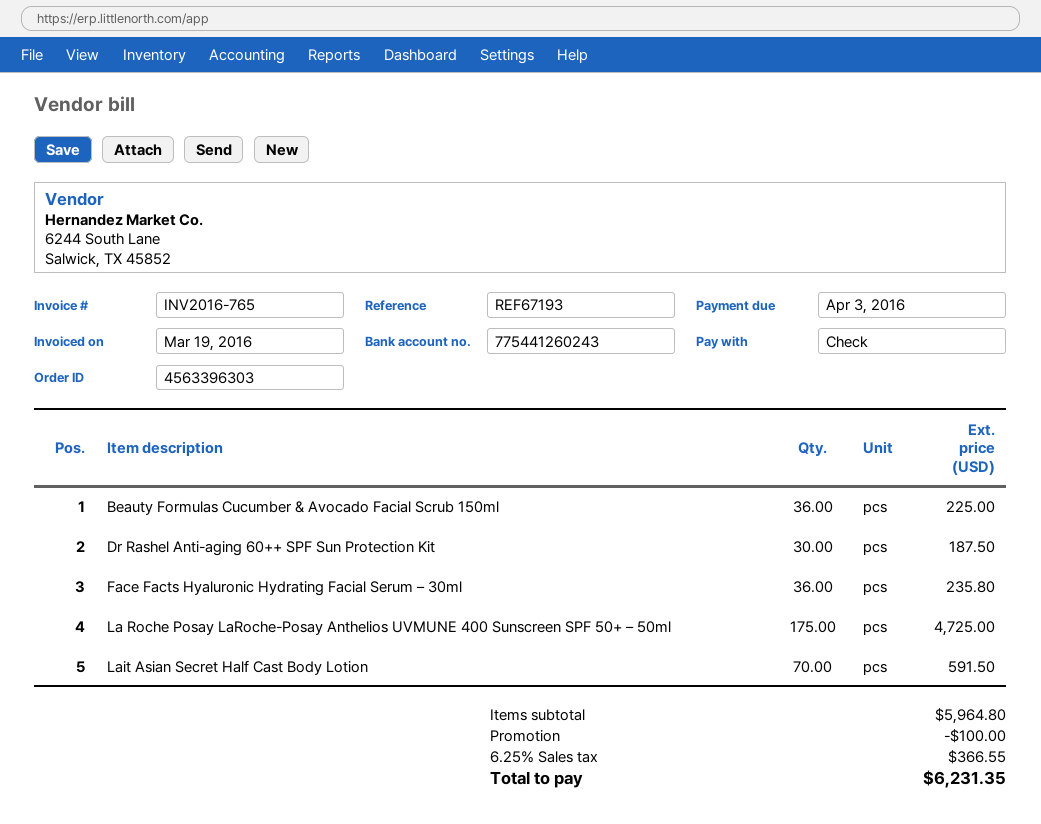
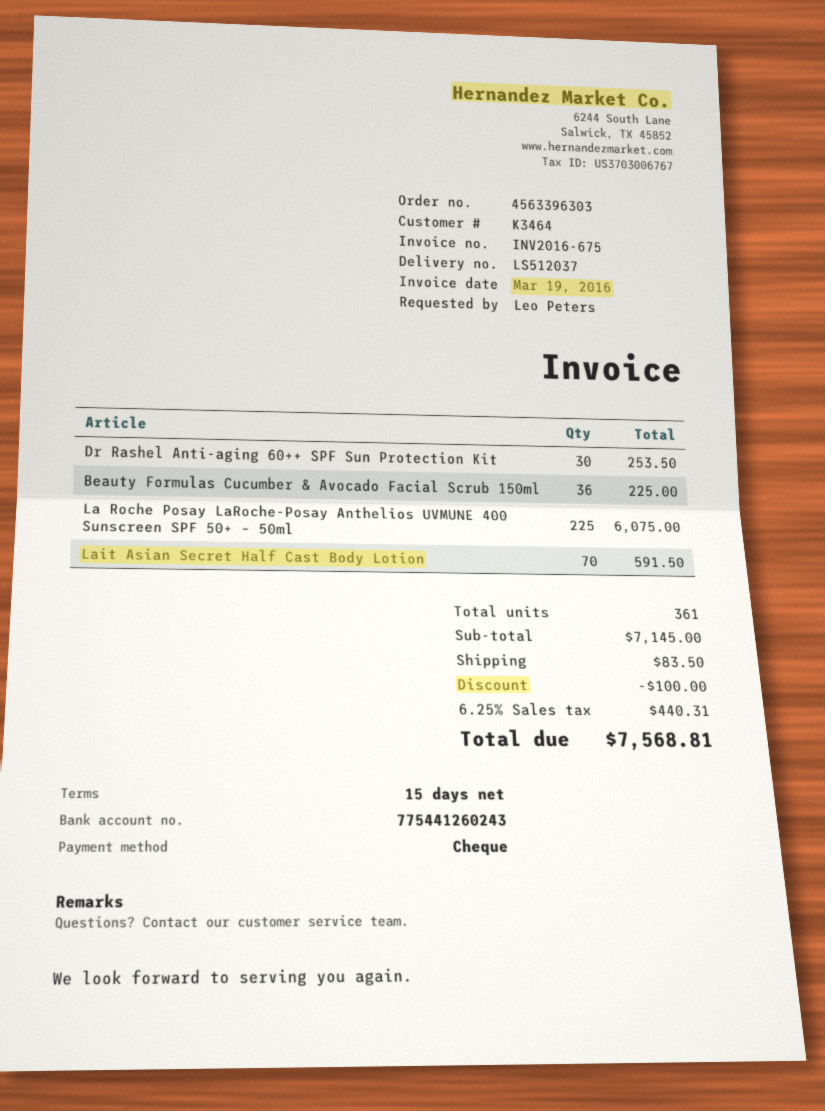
invoice number: INV2016-765 -> INV2016-675
Dr Rashel Anti-aging 60++ SPF Sun Protection Kit: 30 for 187.50 -> 30 for 253.50
Face Facts Hyaluronic Hydrating Facial Serum – 30ml: 36 for 235.80 -> none
La Roche Posay LaRoche-Posay Anthelios UVMUNE 400 Sunscreen SPF 50+ – 50ml: 175 for 4725.00 -> 225 for 6075.00
subtotal: 5964.80 -> 7145.00
shipping: none -> 83.50
tax: 6.25% = 366.55 -> 6.25% = 440.31
total: 6231.35 -> 7568.81

